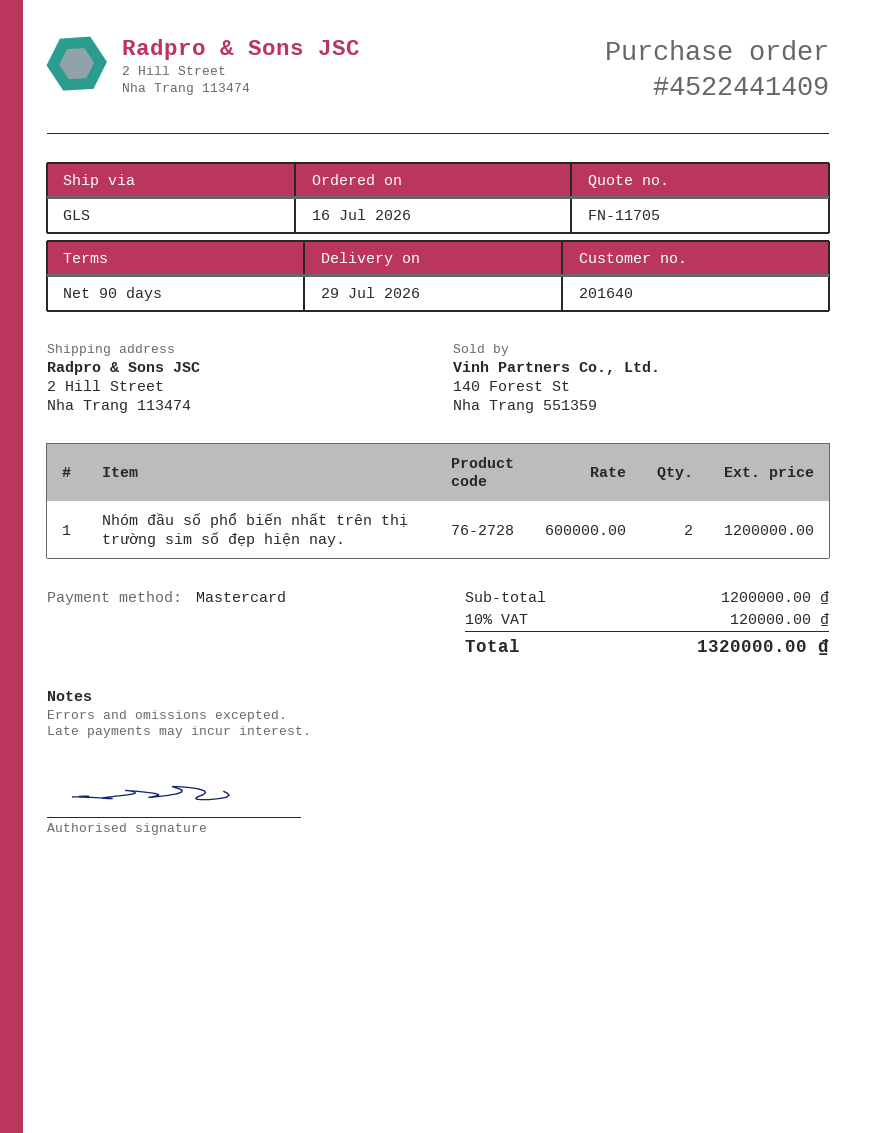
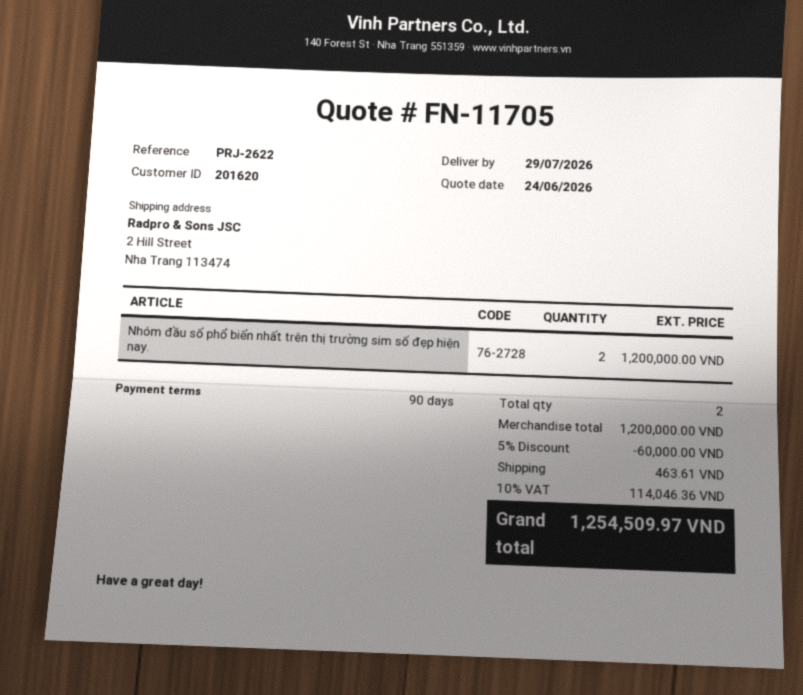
customer number: 201640 -> 201620
discount: none -> 5% = 60000.00
shipping: none -> 463.61
tax: 10% = 120000.00 -> 10% = 114046.36
total: 1320000.00 -> 1254509.97

